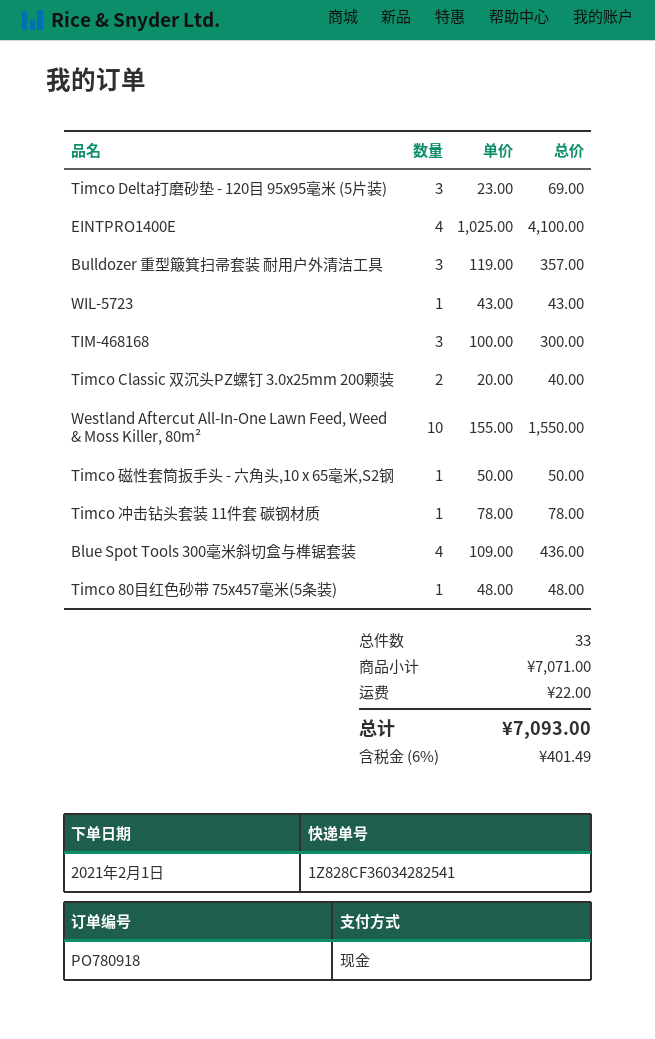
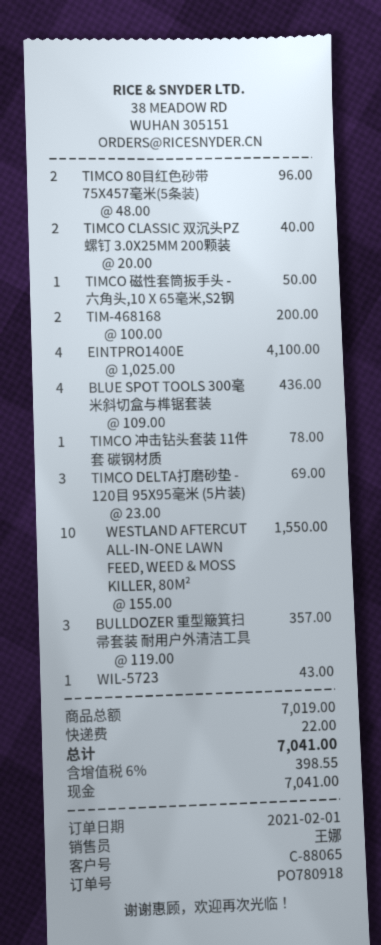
TIM-468168: 3 x 100.00 = 300.00 -> 2 x 100.00 = 200.00
Timco 80目红色砂带 75x457毫米(5条装): 1 x 48.00 = 48.00 -> 2 x 48.00 = 96.00
subtotal: 7071.00 -> 7019.00
tax: 6% = 401.49 -> 6% = 398.55
total: 7093.00 -> 7041.00

